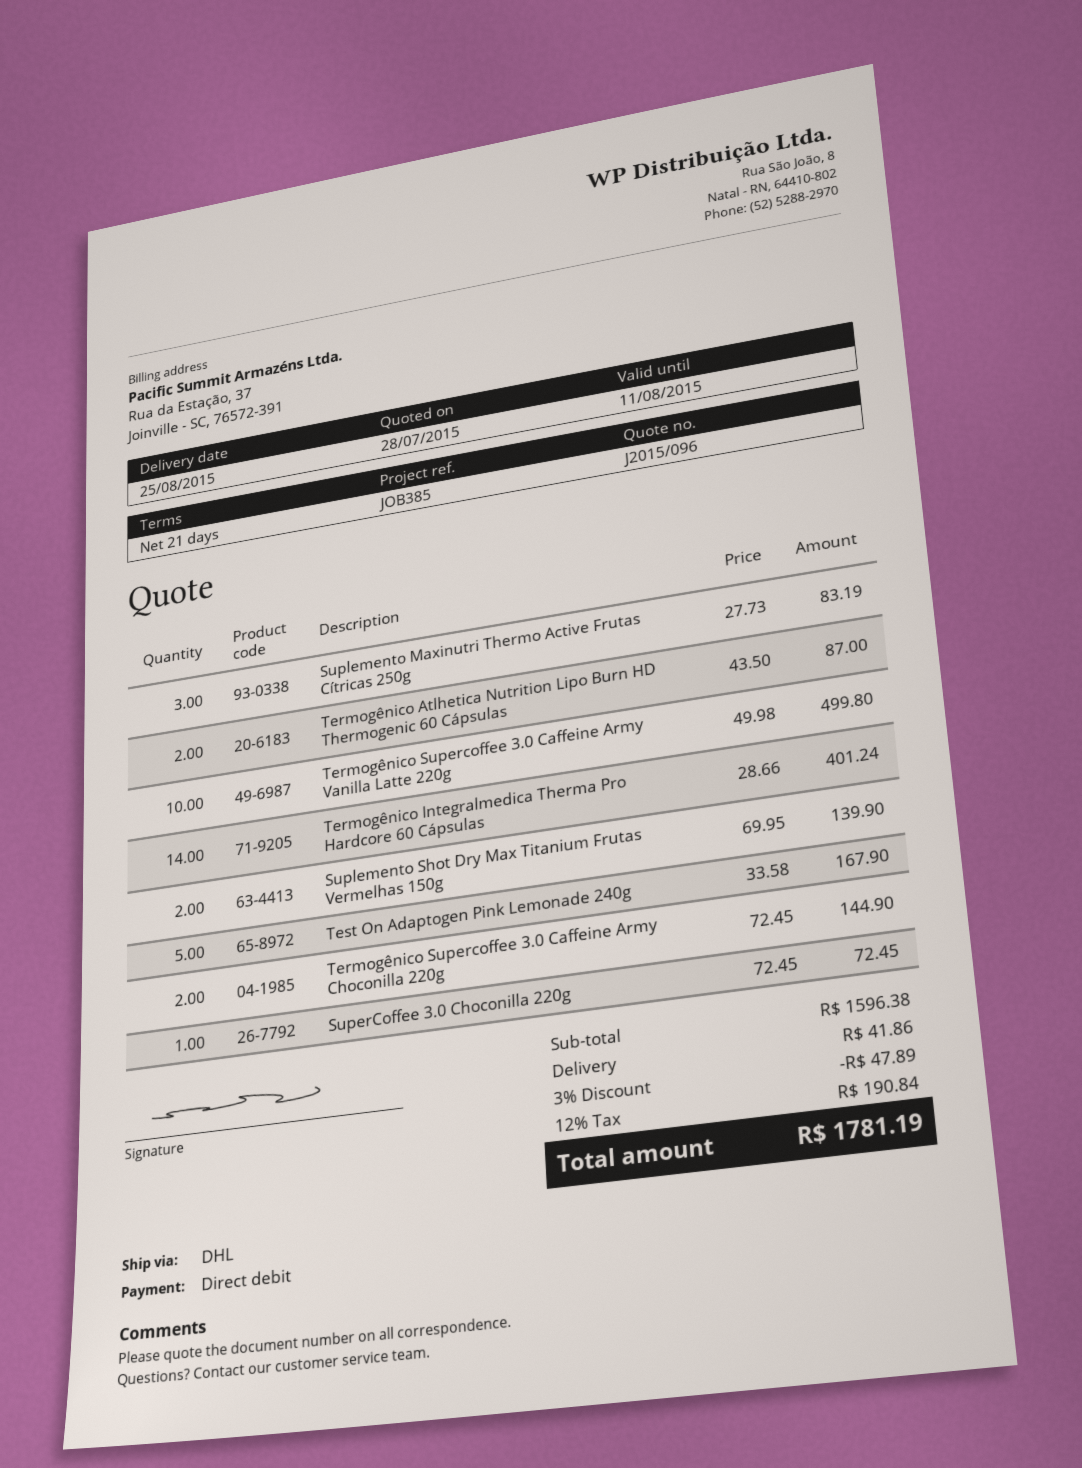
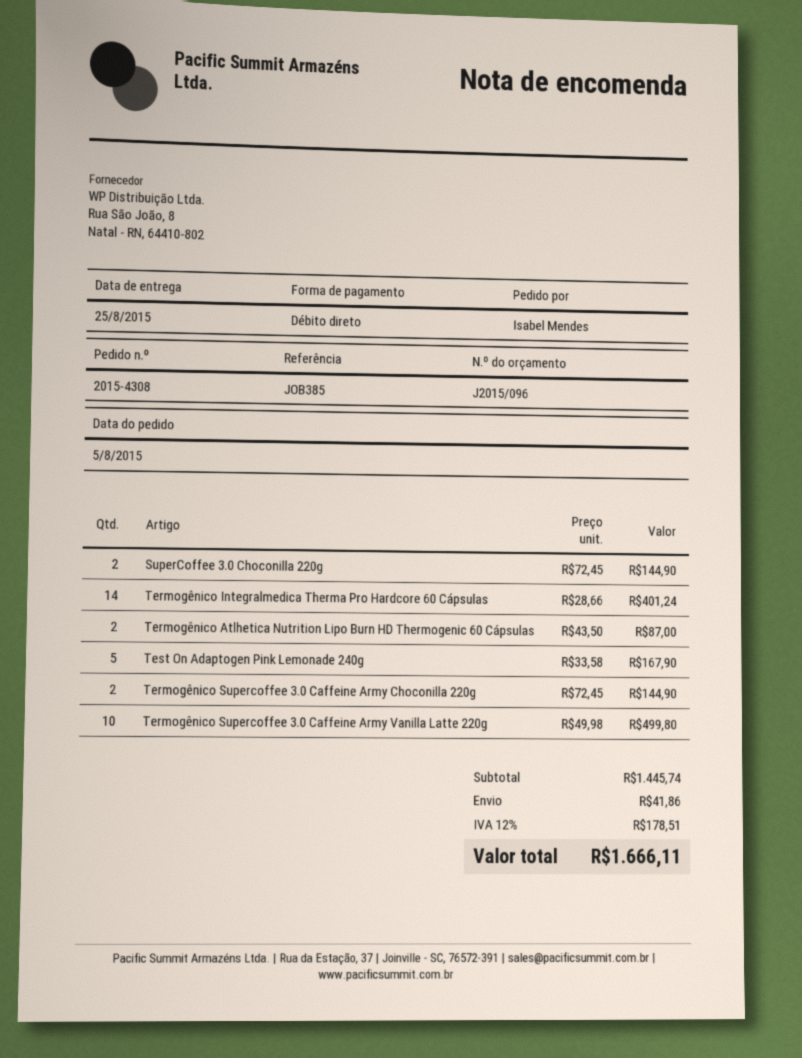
Suplemento Maxinutri Thermo Active Frutas Cítricas 250g: 3 x 27.73 = 83.19 -> none
Suplemento Shot Dry Max Titanium Frutas Vermelhas 150g: 2 x 69.95 = 139.90 -> none
SuperCoffee 3.0 Choconilla 220g: 1 x 72.45 = 72.45 -> 2 x 72.45 = 144.90
subtotal: 1596.38 -> 1445.74
discount: 3% = 47.89 -> none
tax: 12% = 190.84 -> 12% = 178.51
total: 1781.19 -> 1666.11

